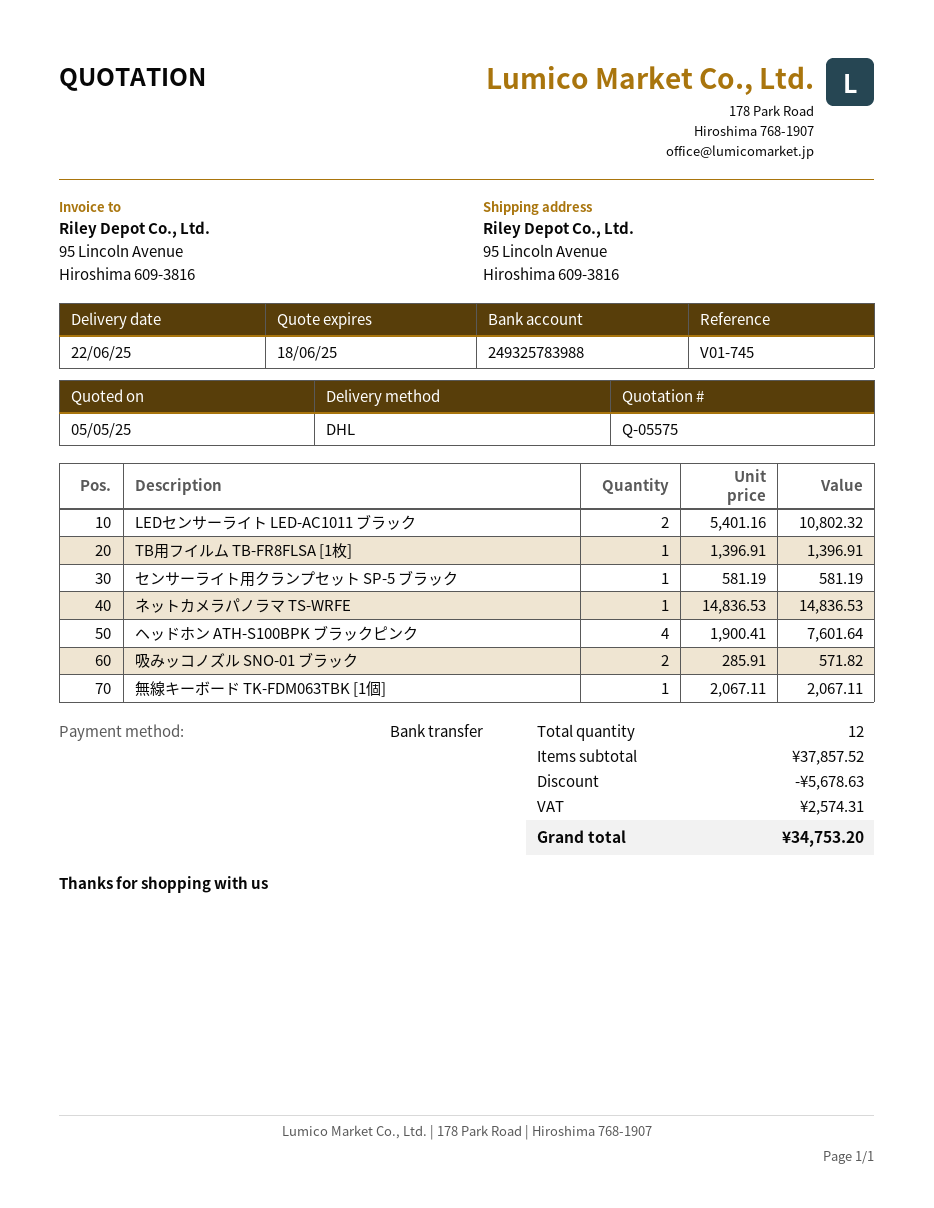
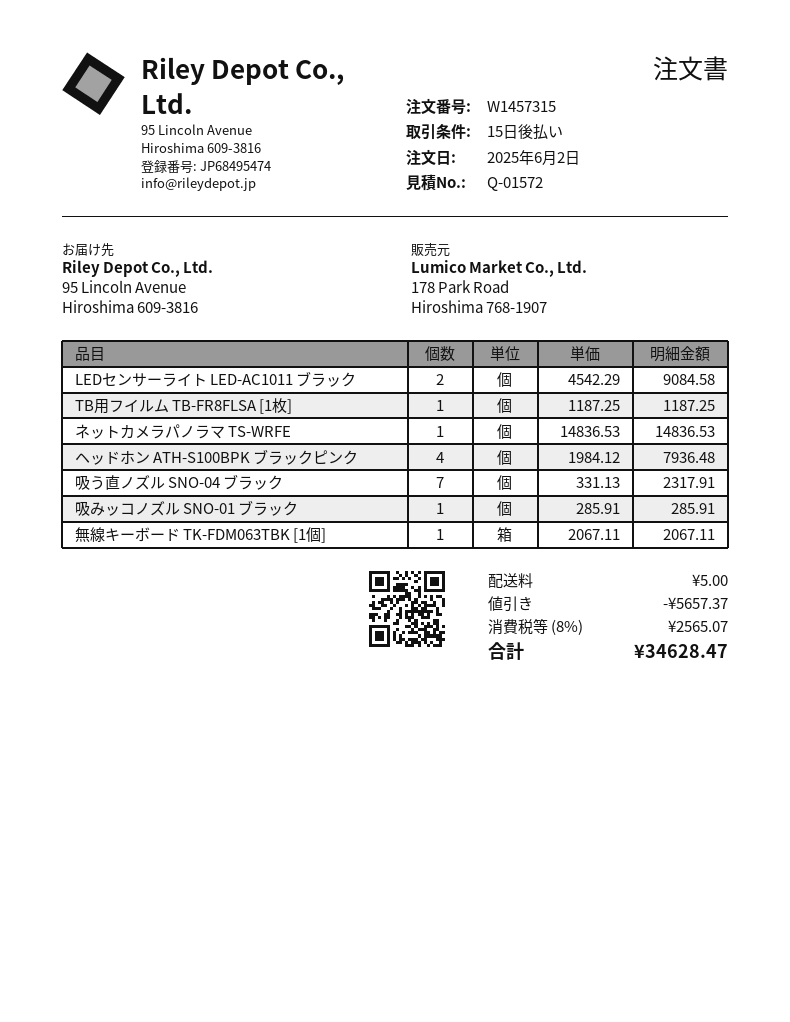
quote number: Q-05575 -> Q-01572
LEDセンサーライト LED-AC1011 ブラック: 2 x 5401.16 = 10802.32 -> 2 x 4542.29 = 9084.58
TB用フイルム TB-FR8FLSA [1枚]: 1 x 1396.91 = 1396.91 -> 1 x 1187.25 = 1187.25
センサーライト用クランプセット SP-5 ブラック: 1 x 581.19 = 581.19 -> none
ヘッドホン ATH-S100BPK ブラックピンク: 4 x 1900.41 = 7601.64 -> 4 x 1984.12 = 7936.48
吸みッコノズル SNO-01 ブラック: 2 x 285.91 = 571.82 -> 1 x 285.91 = 285.91
吸う直ノズル SNO-04 ブラック: none -> 7 x 331.13 = 2317.91
discount: 5678.63 -> 5657.37
shipping: none -> 5.00
tax: 2574.31 -> 2565.07
total: 34753.20 -> 34628.47

